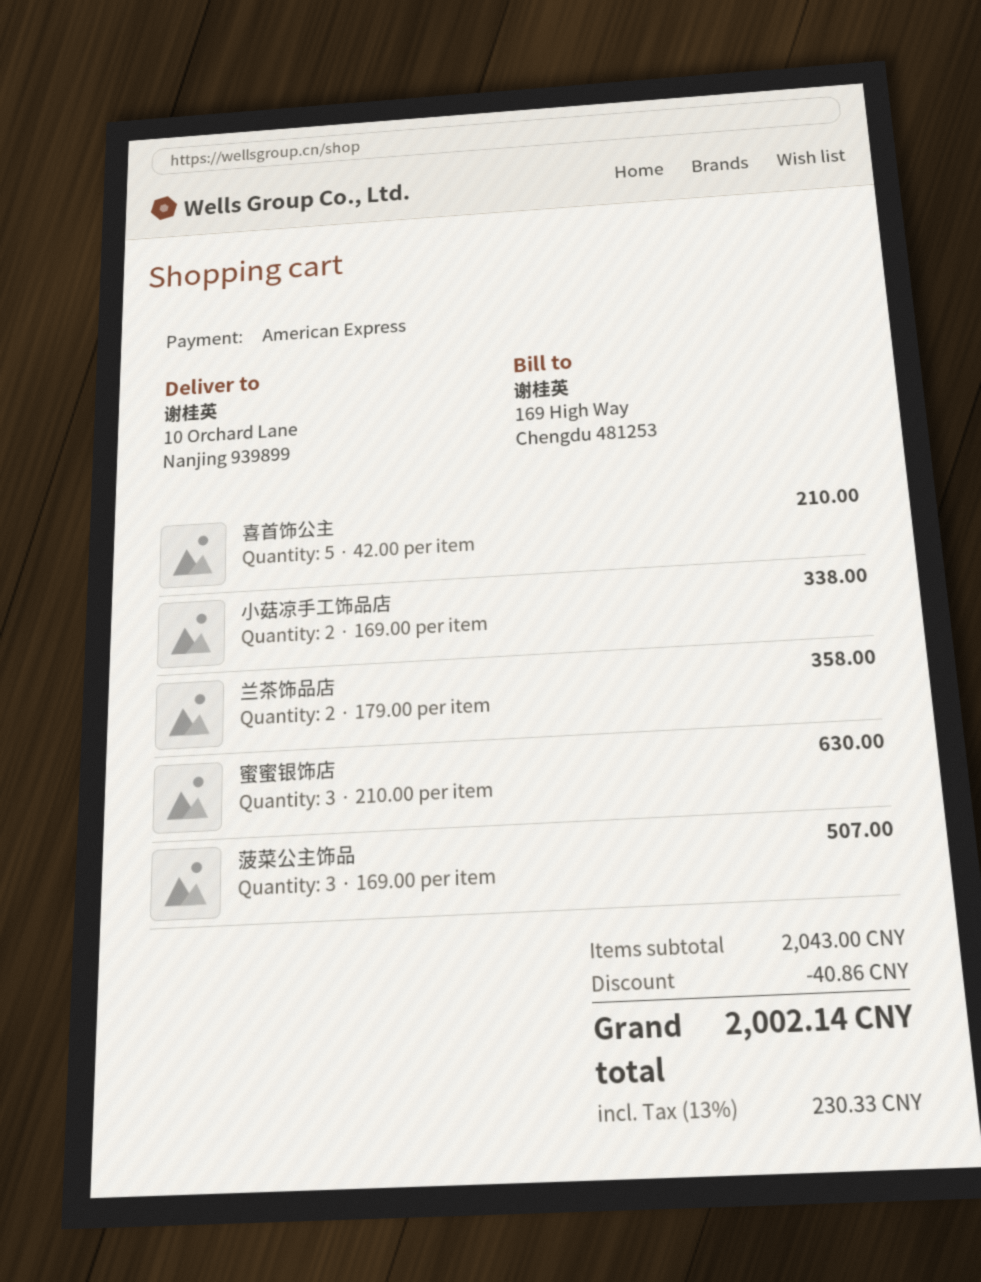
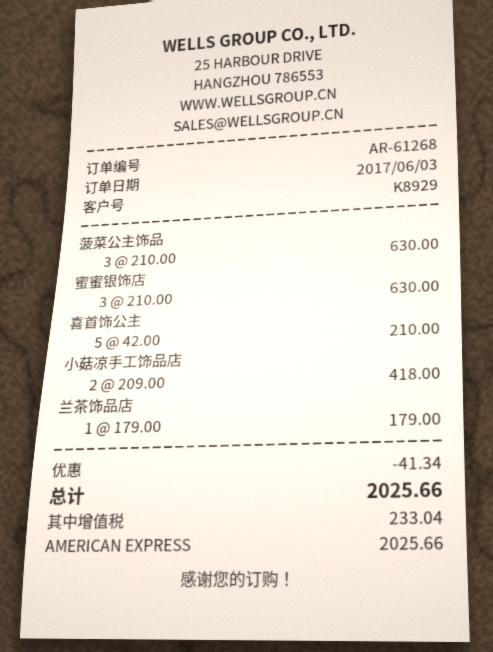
小菇凉手工饰品店: 2 x 169.00 = 338.00 -> 2 x 209.00 = 418.00
兰茶饰品店: 2 x 179.00 = 358.00 -> 1 x 179.00 = 179.00
菠菜公主饰品: 3 x 169.00 = 507.00 -> 3 x 210.00 = 630.00
discount: 40.86 -> 41.34
tax: 230.33 -> 233.04
total: 2002.14 -> 2025.66

